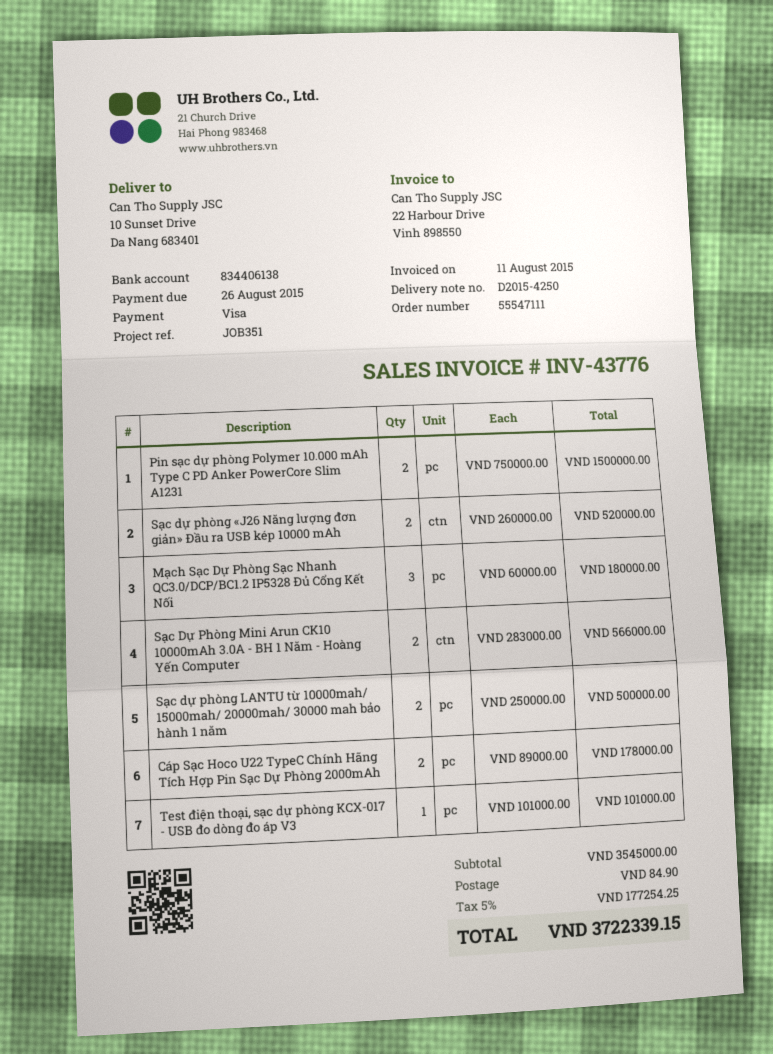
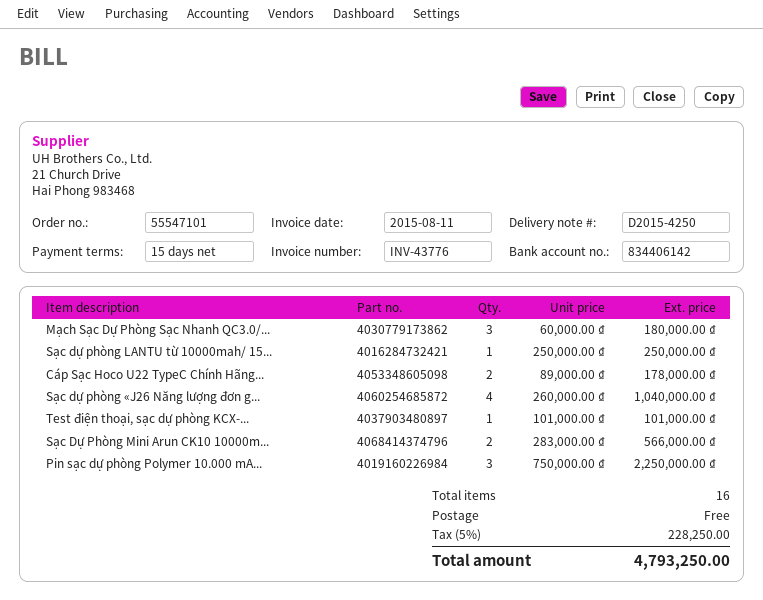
order number: 55547111 -> 55547101
bank account: 834406138 -> 834406142
Pin sạc dự phòng Polymer 10.000 mAh Type C PD Anker PowerCore Slim A1231: 2 x 750000.00 = 1500000.00 -> 3 x 750000.00 = 2250000.00
Sạc dự phòng «J26 Năng lượng đơn giản» Đầu ra USB kép 10000 mAh: 2 x 260000.00 = 520000.00 -> 4 x 260000.00 = 1040000.00
Sạc dự phòng LANTU từ 10000mah/ 15000mah/ 20000mah/ 30000 mah bảo hành 1 năm: 2 x 250000.00 = 500000.00 -> 1 x 250000.00 = 250000.00
shipping: 84.90 -> 0.00
tax: 5% = 177254.25 -> 5% = 228250.00
total: 3722339.15 -> 4793250.00

